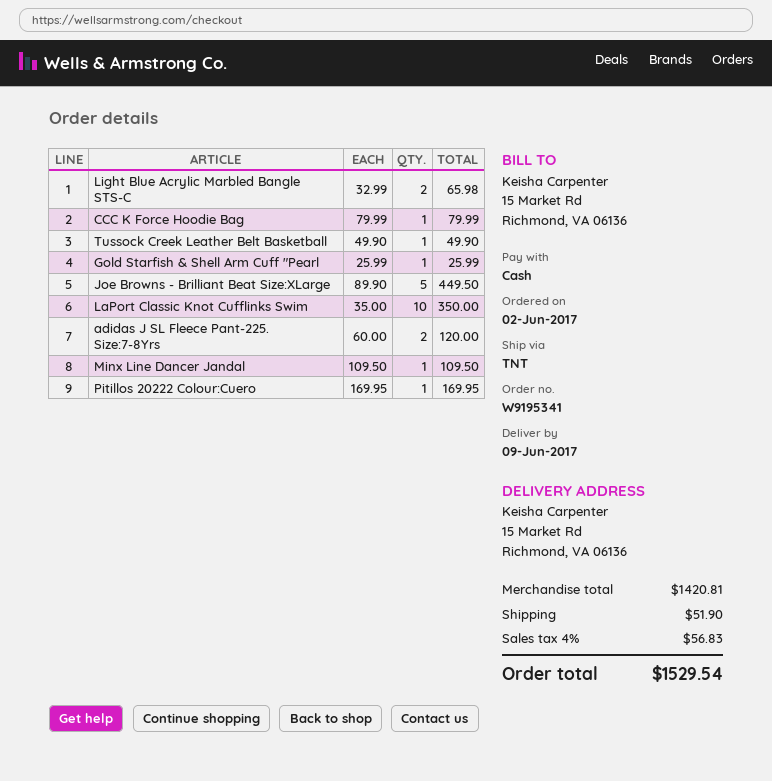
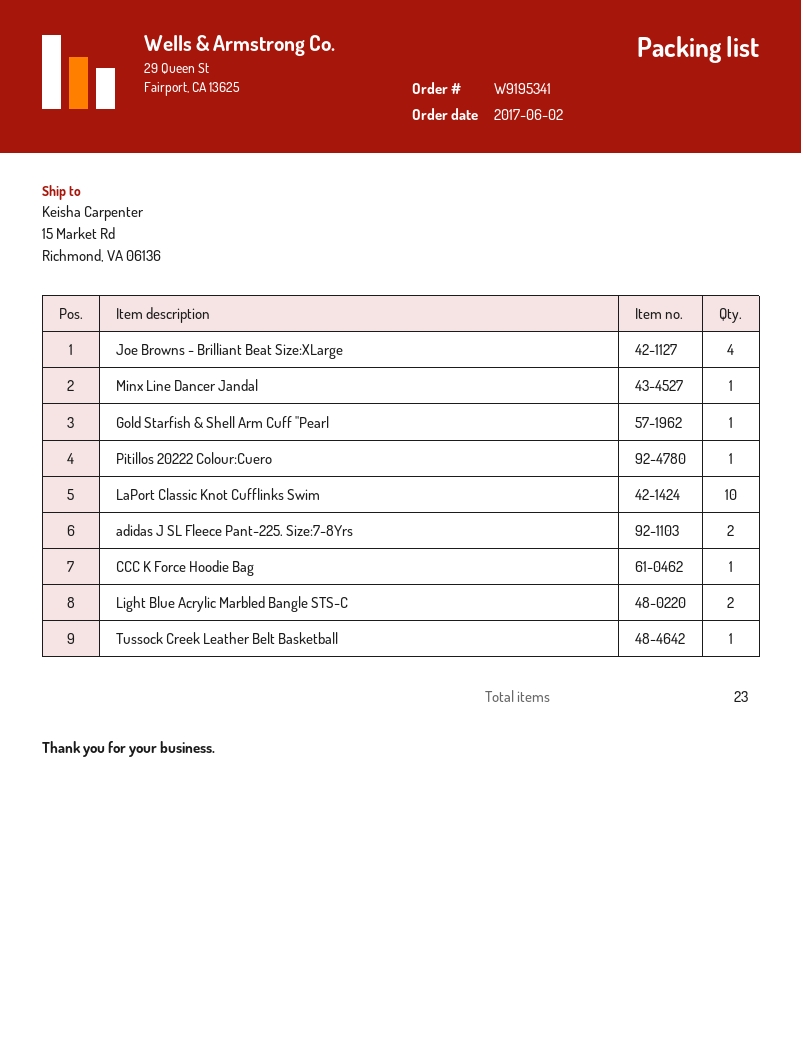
Joe Browns - Brilliant Beat Size:XLarge: 5 -> 4

